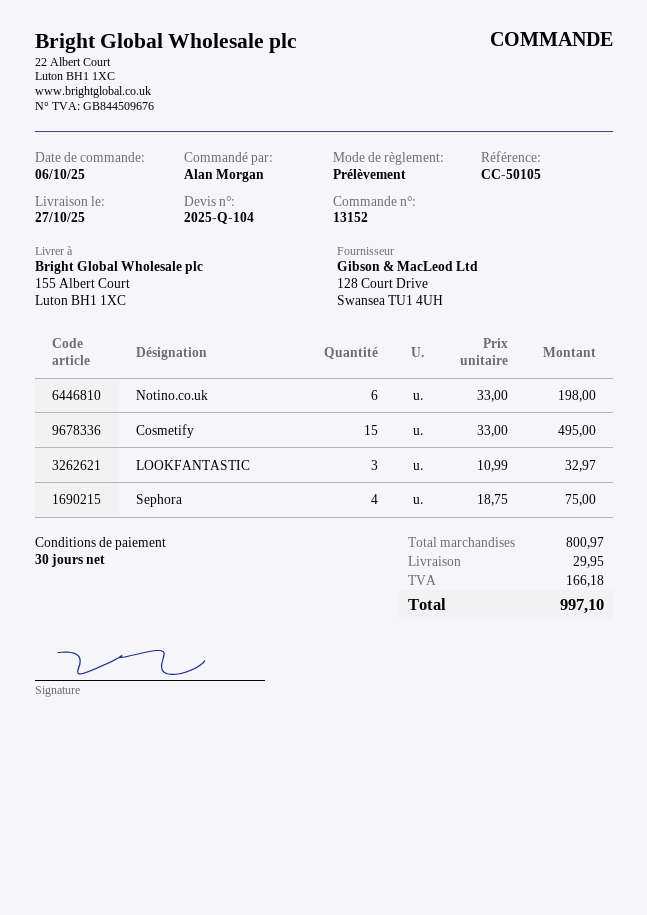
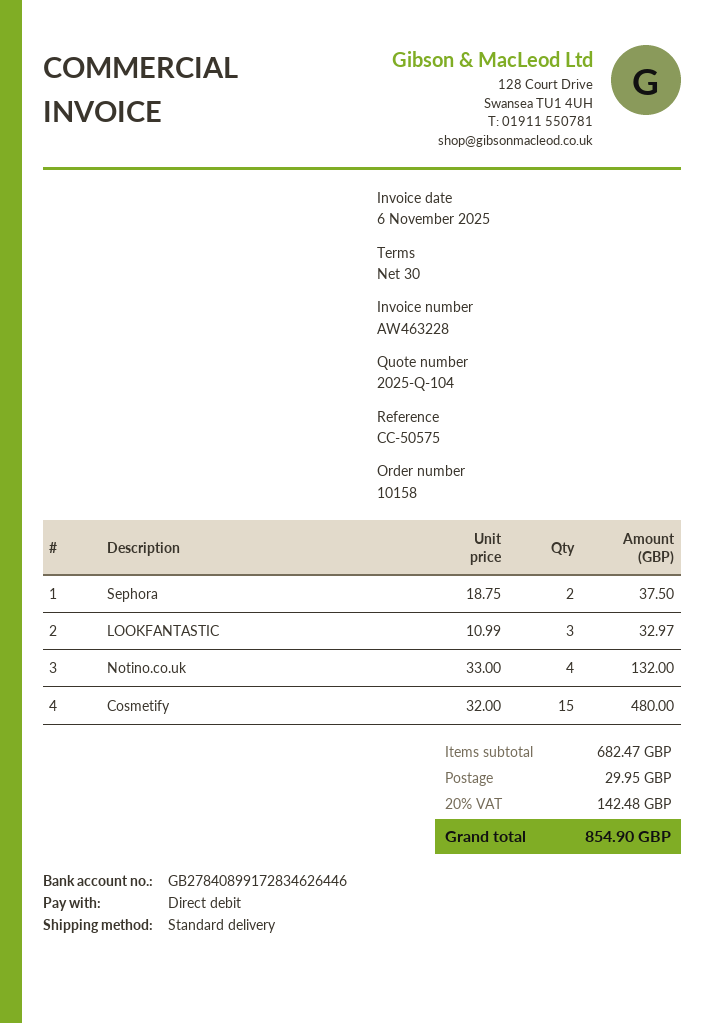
order number: 13152 -> 10158
reference: CC-50105 -> CC-50575
Notino.co.uk: 6 x 33.00 = 198.00 -> 4 x 33.00 = 132.00
Cosmetify: 15 x 33.00 = 495.00 -> 15 x 32.00 = 480.00
Sephora: 4 x 18.75 = 75.00 -> 2 x 18.75 = 37.50
subtotal: 800.97 -> 682.47
tax: 166.18 -> 142.48
total: 997.10 -> 854.90

